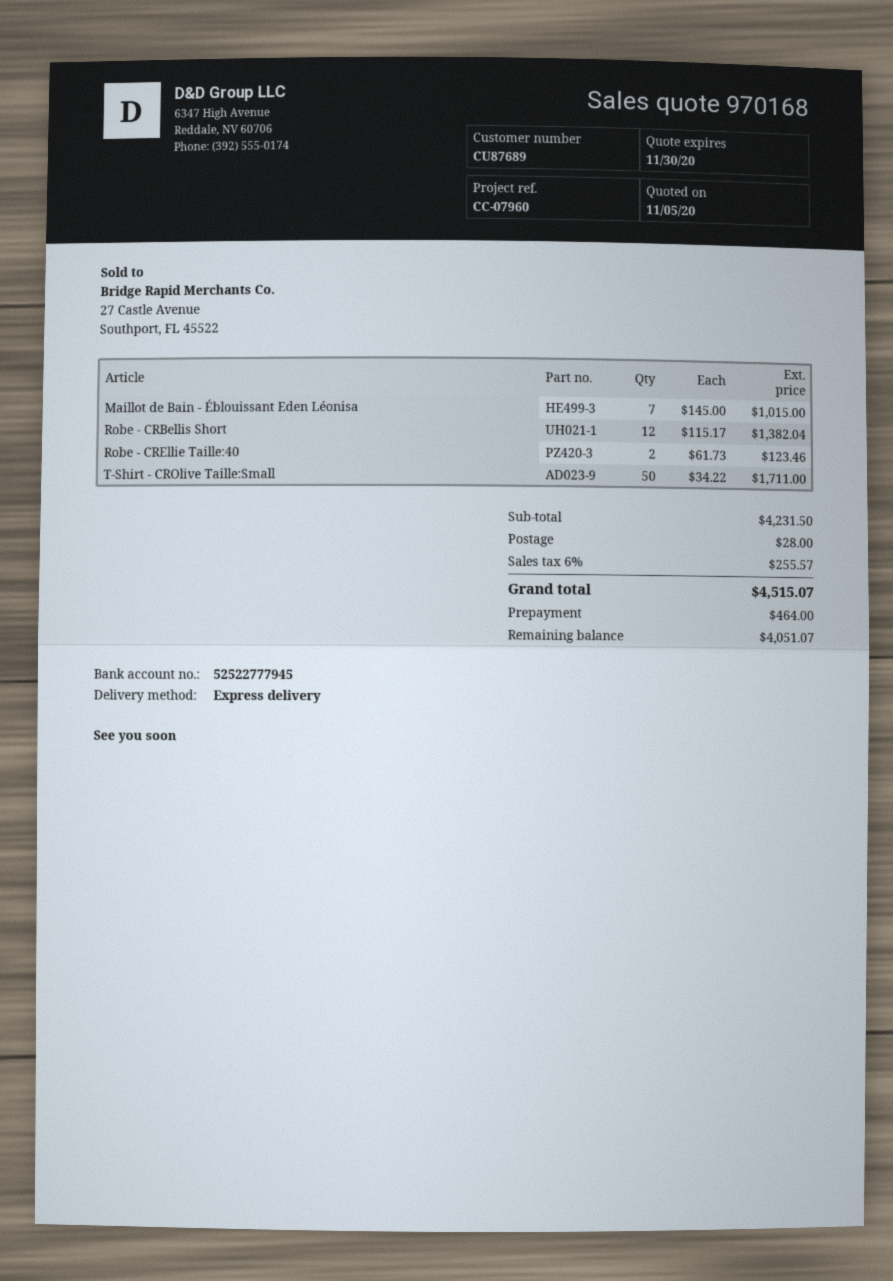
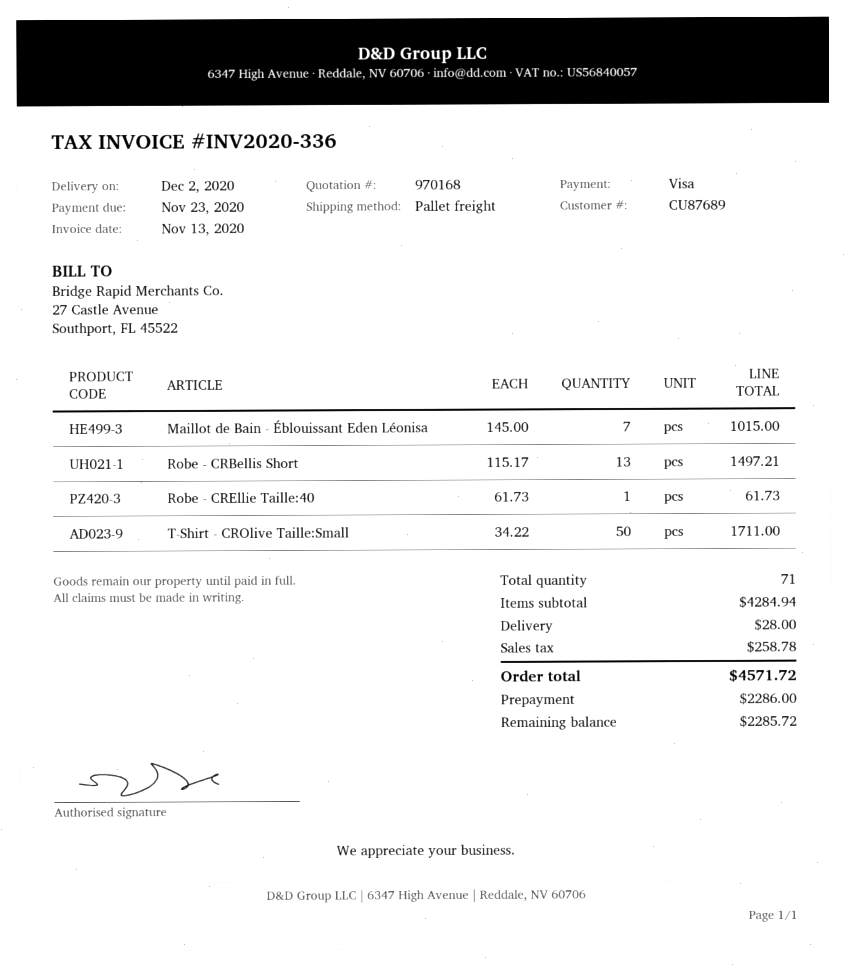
shipping method: express -> pallet freight
Robe - CRBellis Short: 12 x 115.17 = 1382.04 -> 13 x 115.17 = 1497.21
Robe - CREllie Taille:40: 2 x 61.73 = 123.46 -> 1 x 61.73 = 61.73
subtotal: 4231.50 -> 4284.94
tax: 255.57 -> 258.78
total: 4515.07 -> 4571.72
deposit: 464.00 -> 2286.00
balance: 4051.07 -> 2285.72

